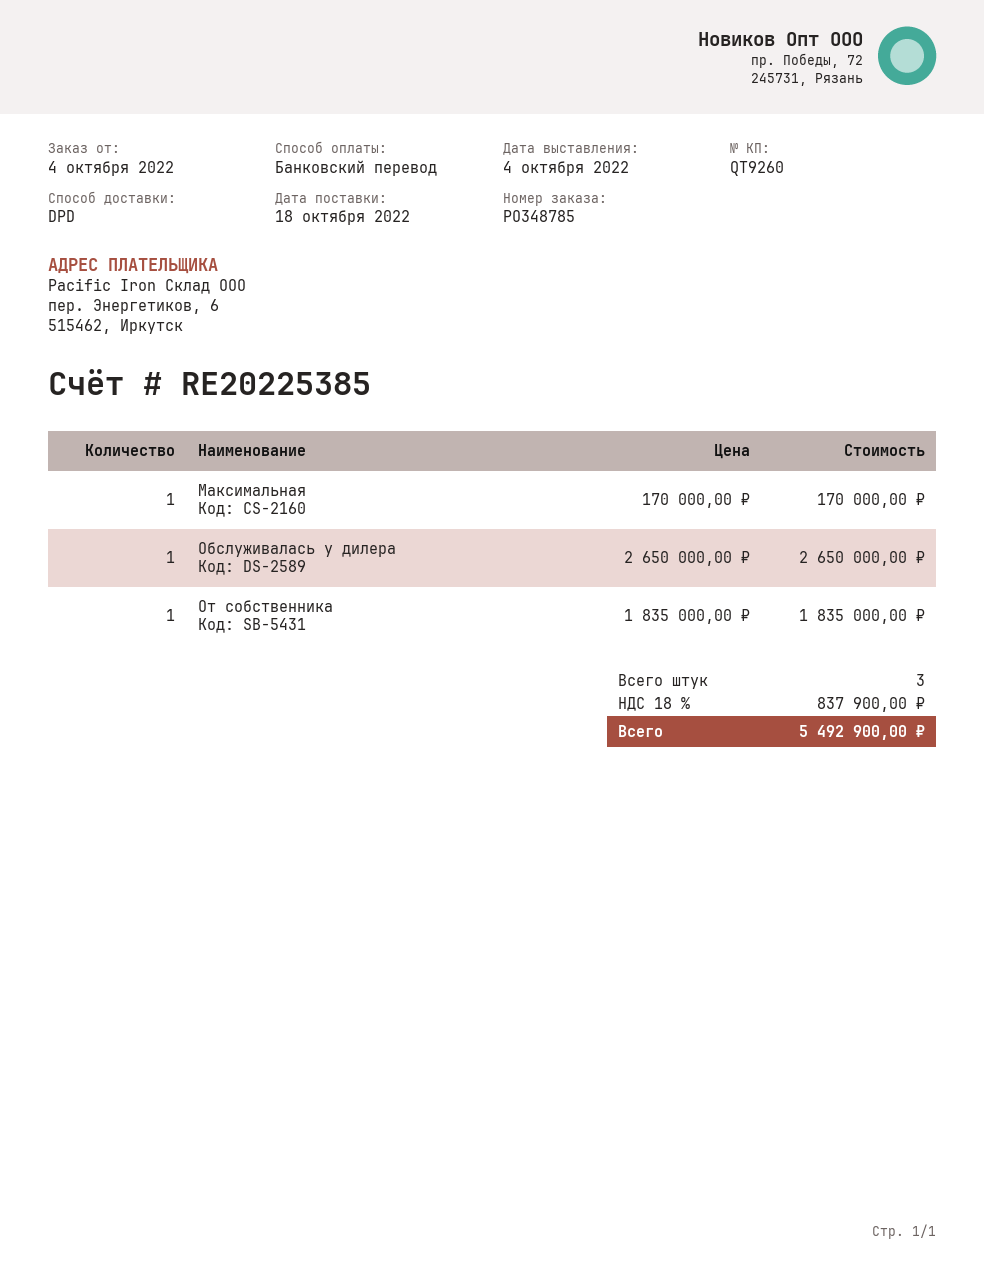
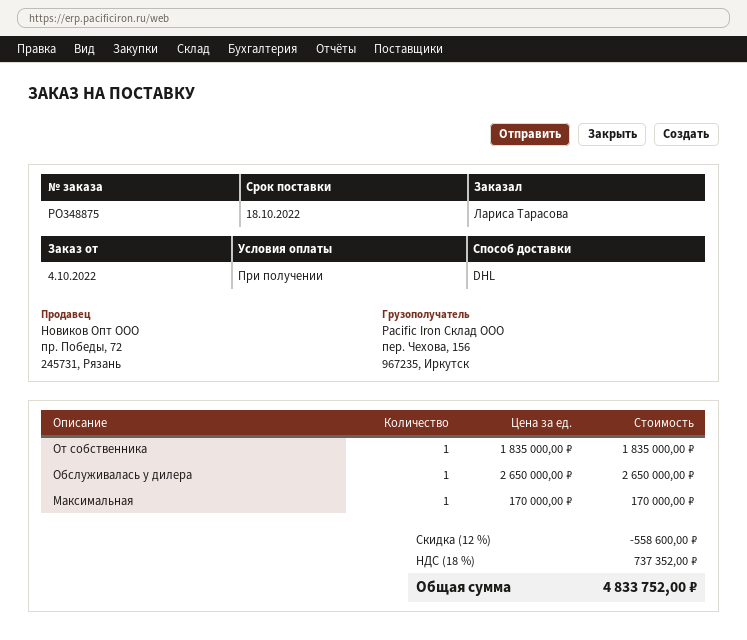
order number: PO348785 -> PO348875
shipping method: DPD -> DHL
discount: none -> 12% = 558600.00
tax: 18% = 837900.00 -> 18% = 737352.00
total: 5492900.00 -> 4833752.00

